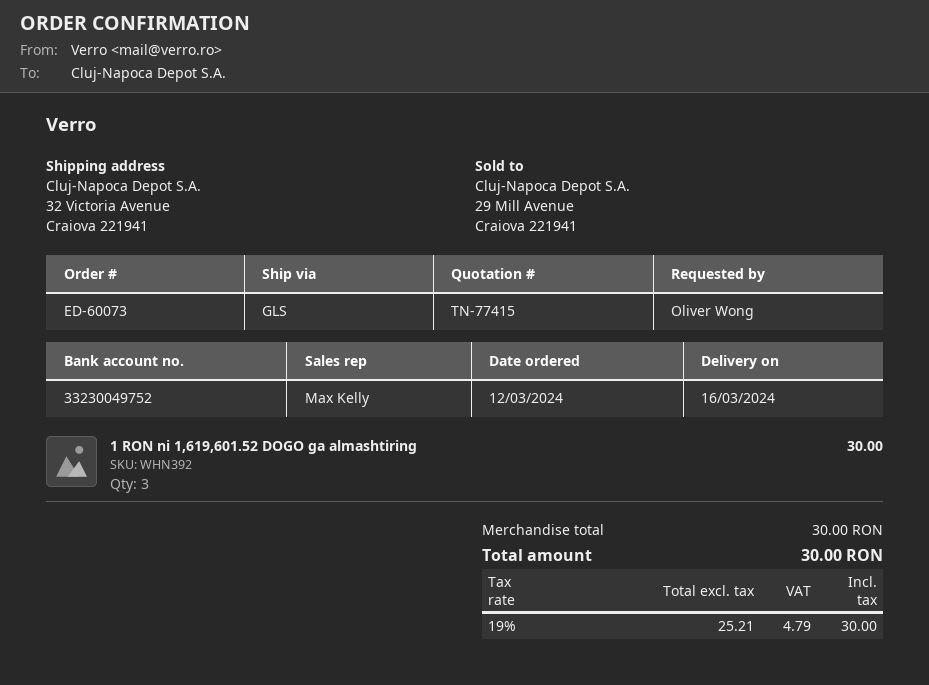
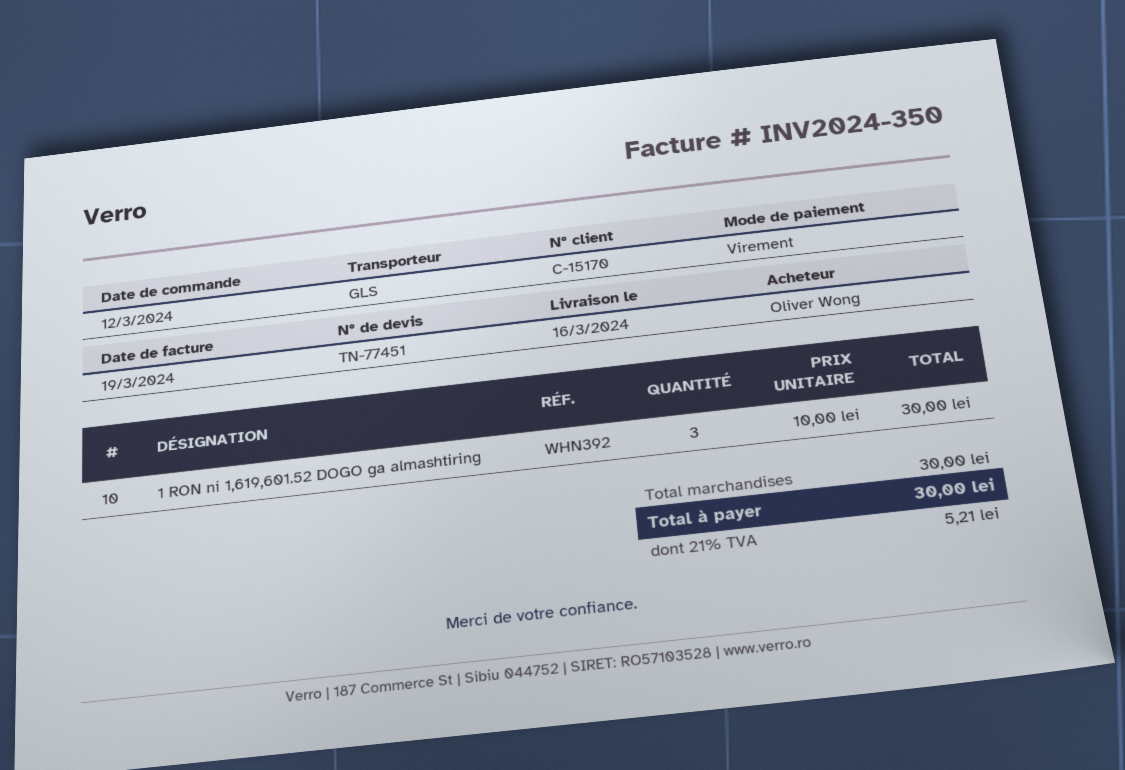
quote number: TN-77415 -> TN-77451
tax: 19% = 4.79 -> 21% = 5.21

